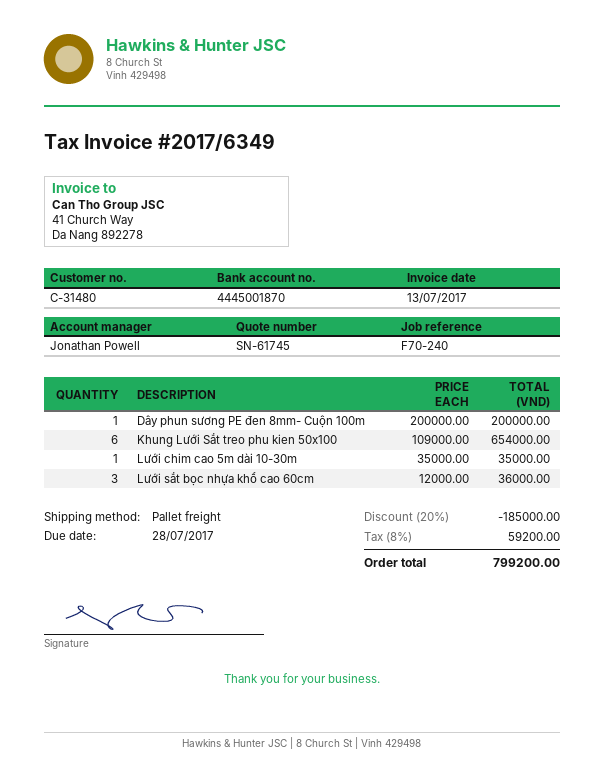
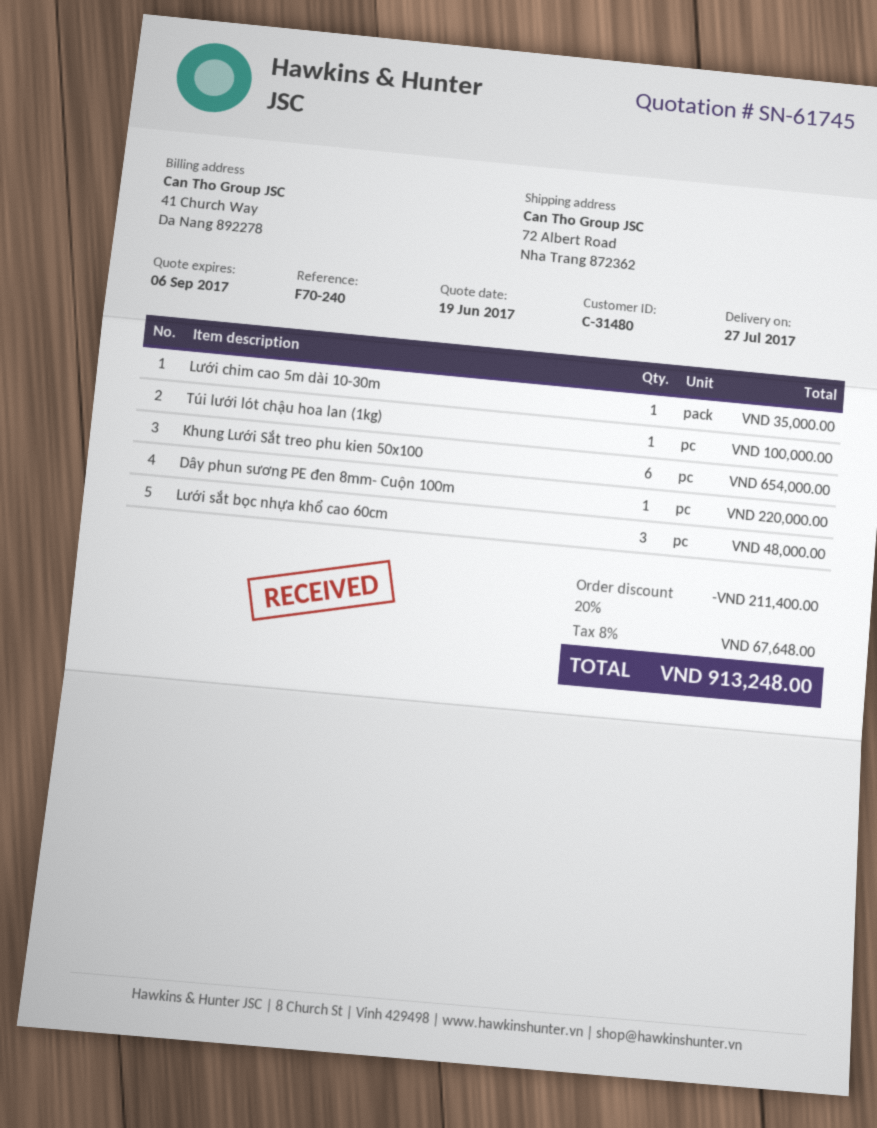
Dây phun sương PE đen 8mm- Cuộn 100m: 1 for 200000.00 -> 1 for 220000.00
Lưới sắt bọc nhựa khổ cao 60cm: 3 for 36000.00 -> 3 for 48000.00
Túi lưới lót chậu hoa lan (1kg): none -> 1 for 100000.00
discount: 20% = 185000.00 -> 20% = 211400.00
tax: 8% = 59200.00 -> 8% = 67648.00
total: 799200.00 -> 913248.00

